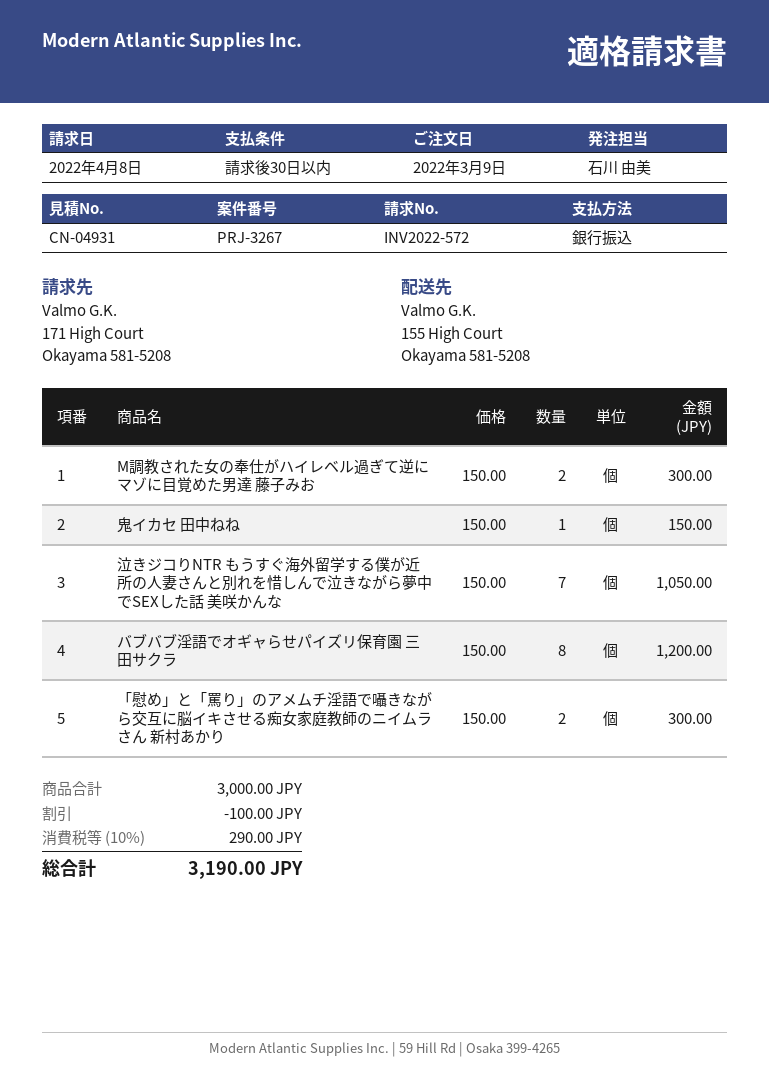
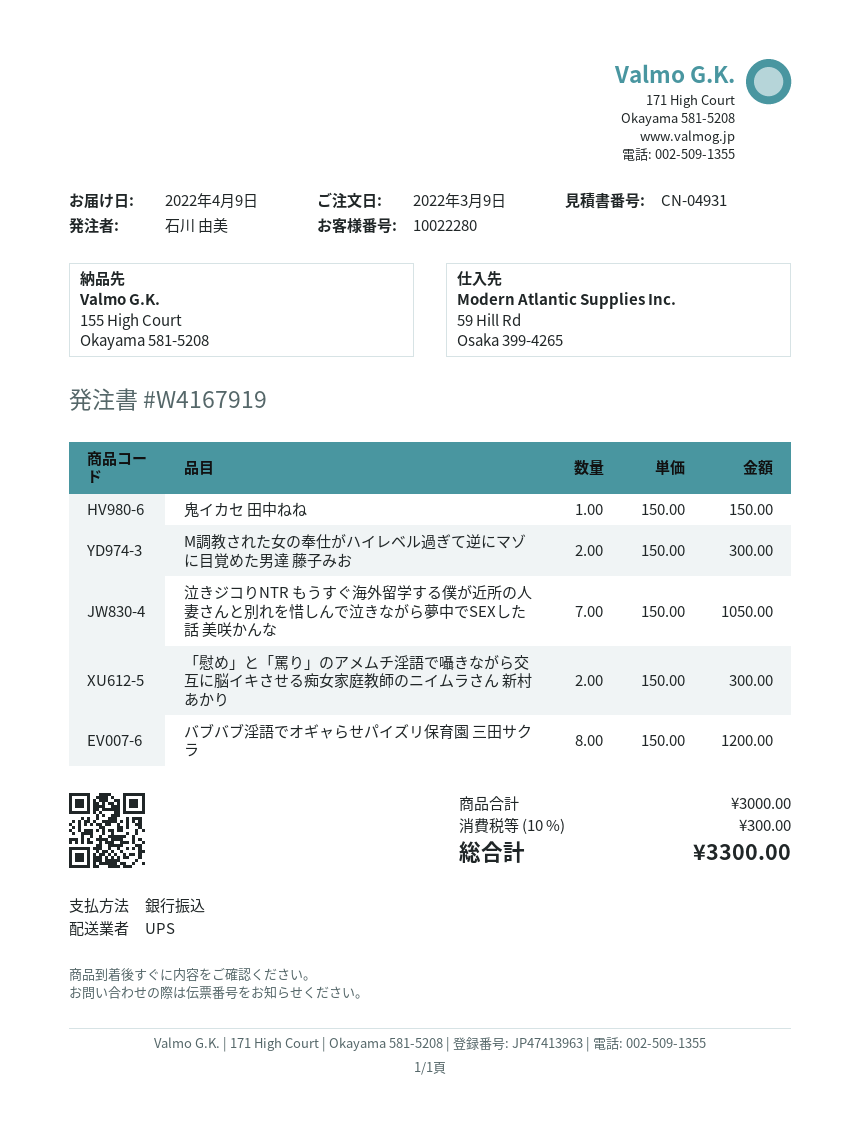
discount: 100.00 -> none
tax: 10% = 290.00 -> 10% = 300.00
total: 3190.00 -> 3300.00

